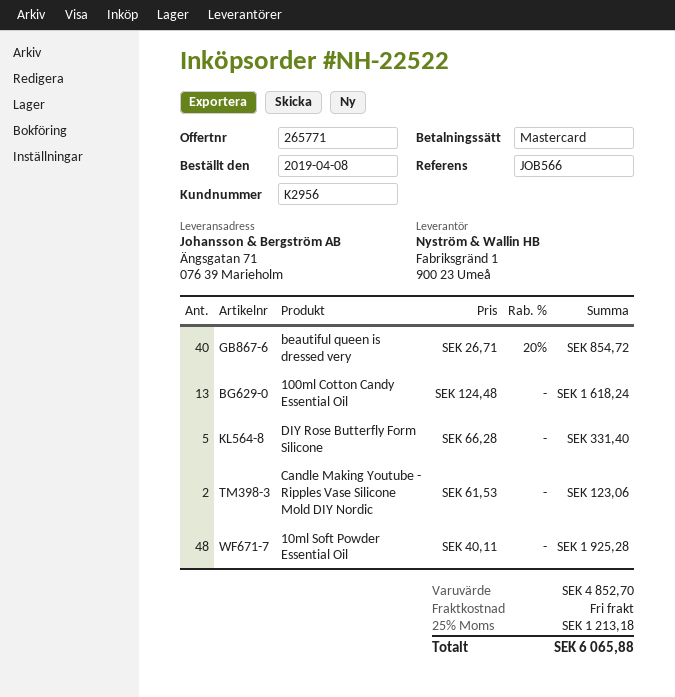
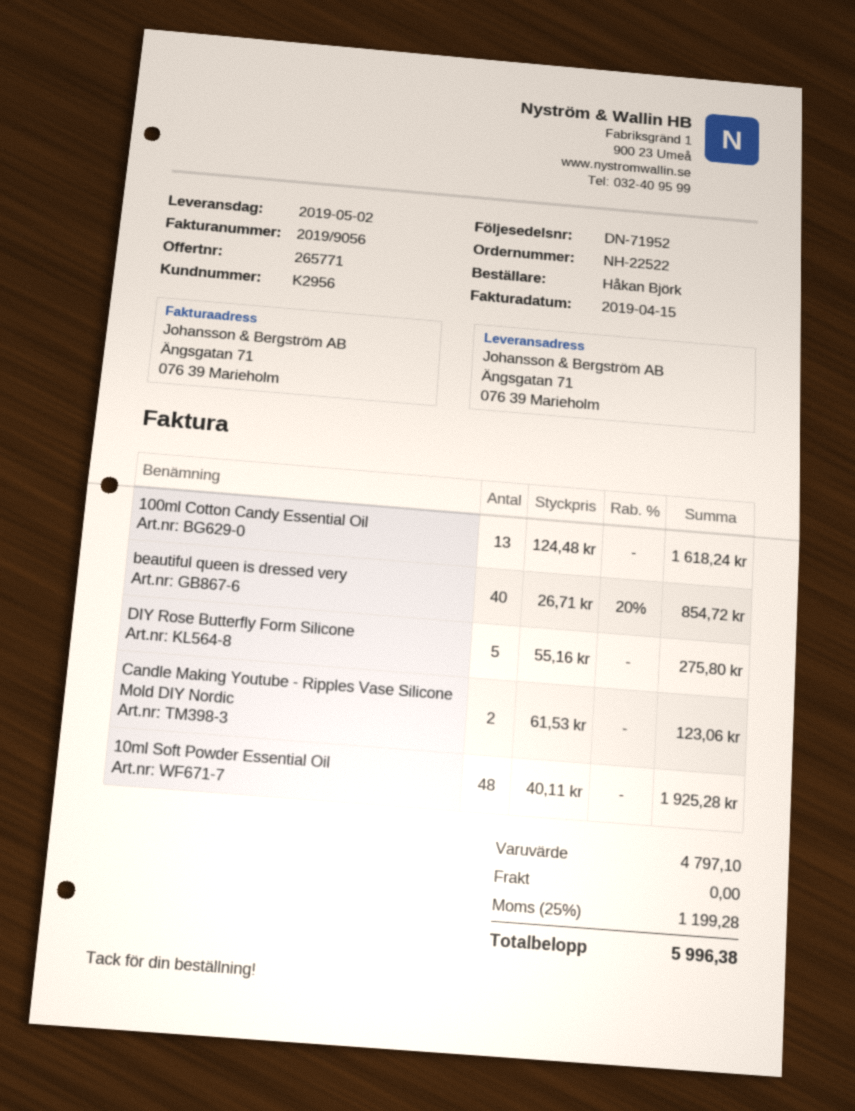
DIY Rose Butterfly Form Silicone: 5 x 66.28 = 331.40 -> 5 x 55.16 = 275.80
subtotal: 4852.70 -> 4797.10
tax: 25% = 1213.18 -> 25% = 1199.28
total: 6065.88 -> 5996.38

